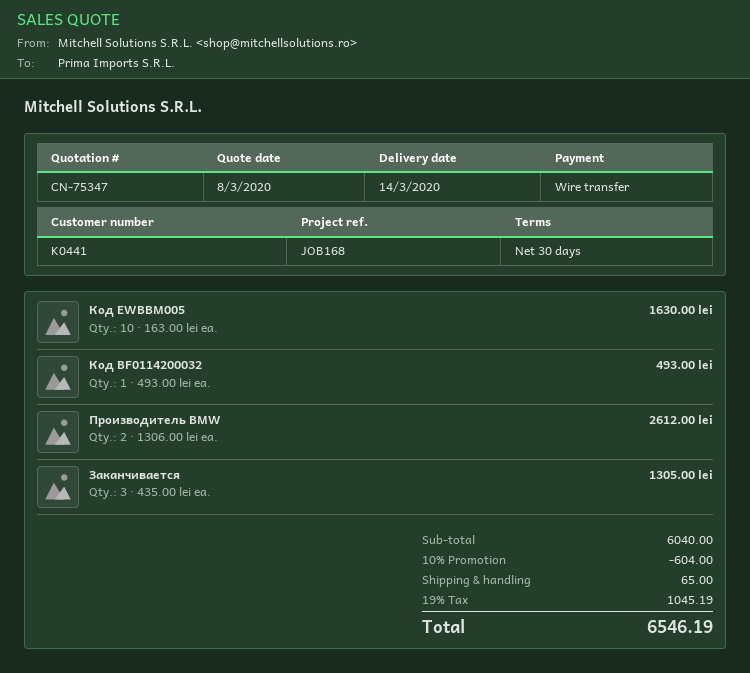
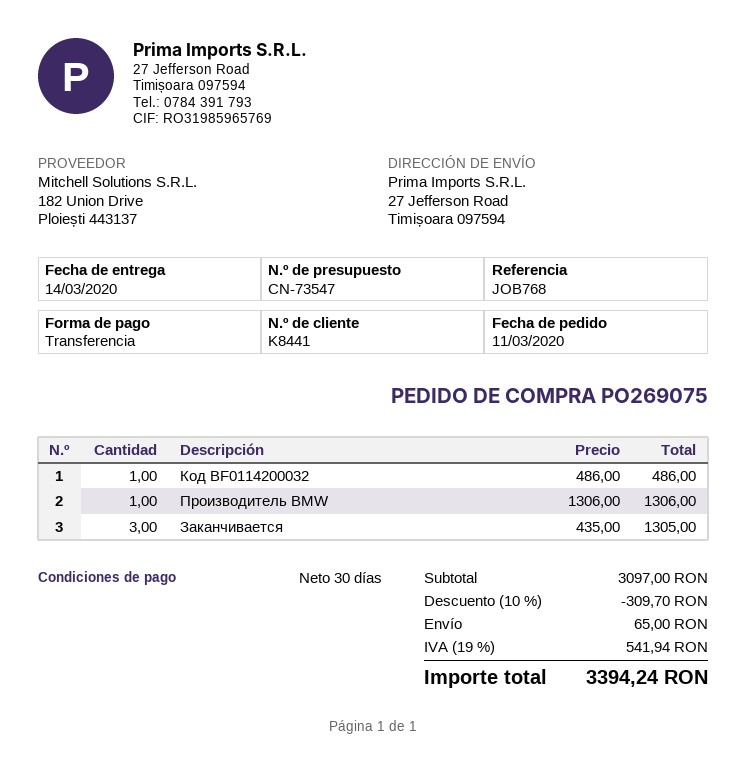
quote number: CN-75347 -> CN-73547
customer number: K0441 -> K8441
reference: JOB168 -> JOB768
Код EWBBM005: 10 x 163.00 = 1630.00 -> none
Код BF0114200032: 1 x 493.00 = 493.00 -> 1 x 486.00 = 486.00
Производитель BMW: 2 x 1306.00 = 2612.00 -> 1 x 1306.00 = 1306.00
subtotal: 6040.00 -> 3097.00
discount: 10% = 604.00 -> 10% = 309.70
tax: 19% = 1045.19 -> 19% = 541.94
total: 6546.19 -> 3394.24

